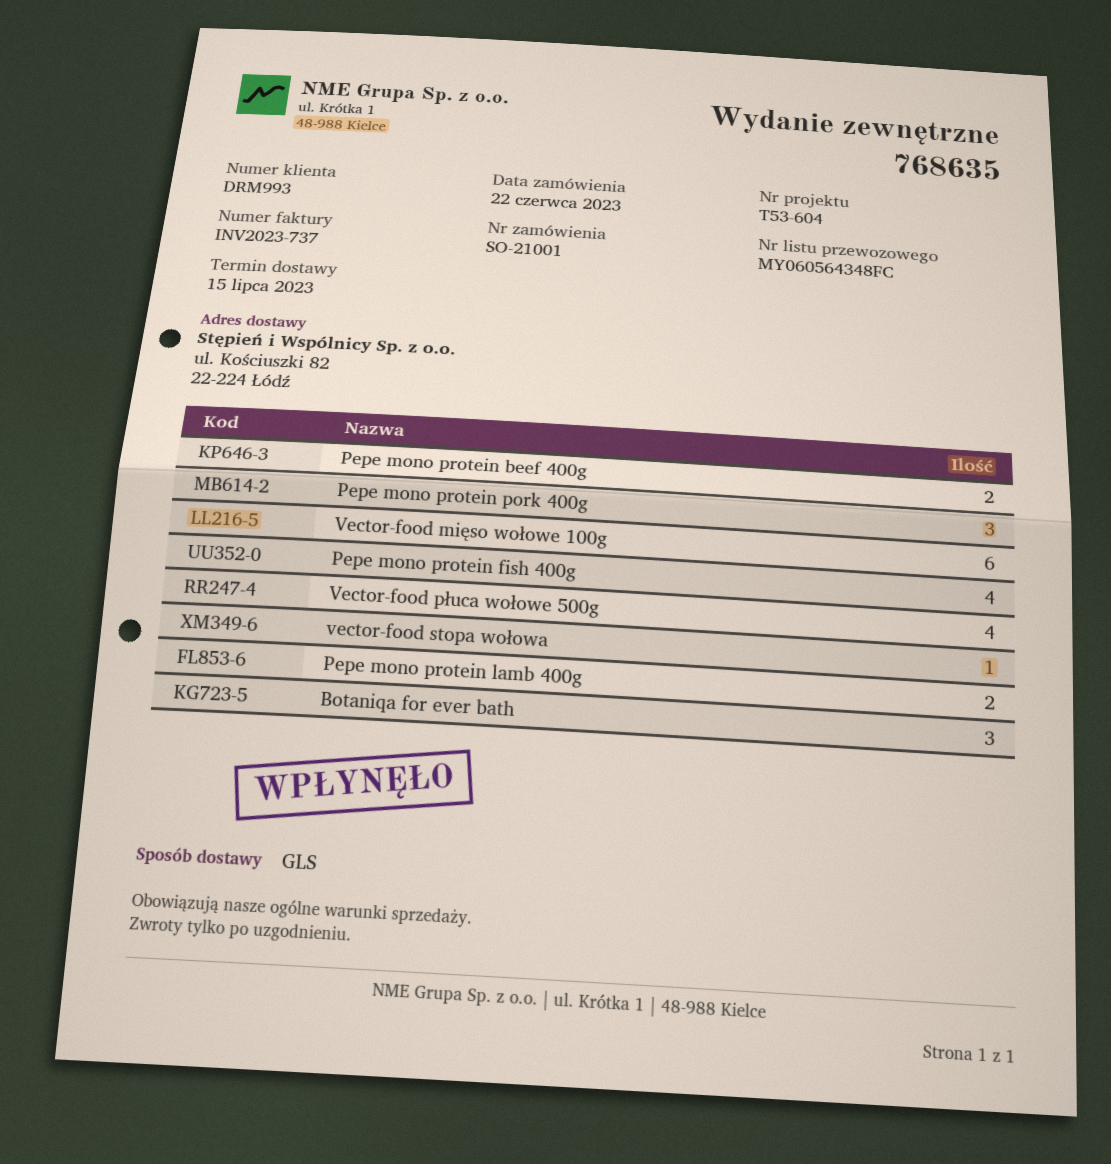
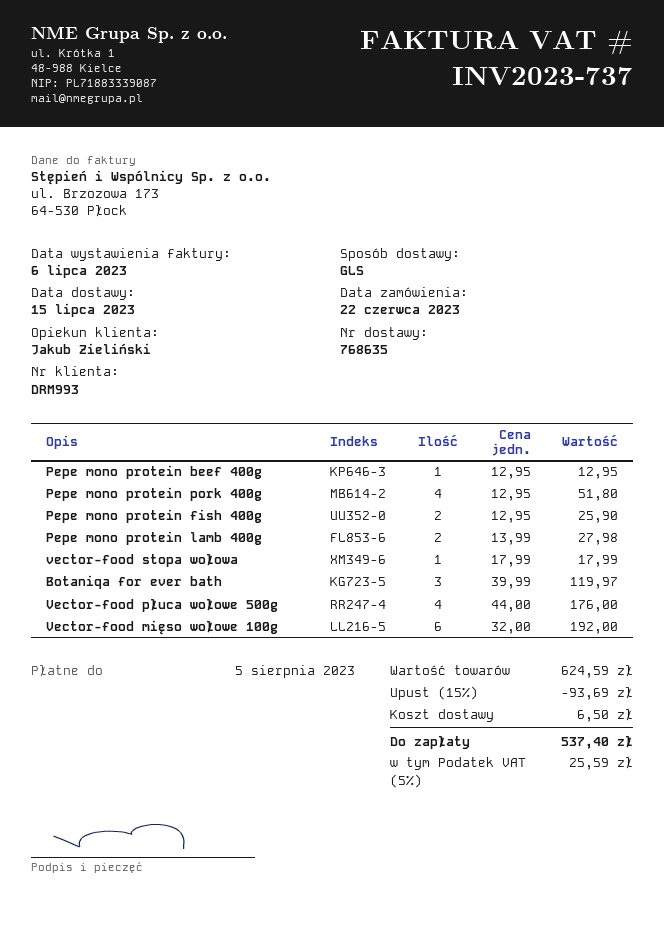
Pepe mono protein beef 400g: 2 -> 1
Pepe mono protein pork 400g: 3 -> 4
Pepe mono protein fish 400g: 4 -> 2

